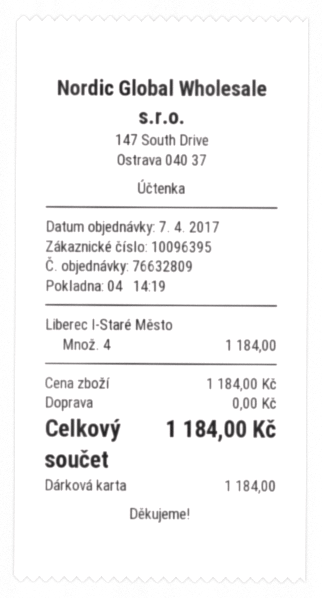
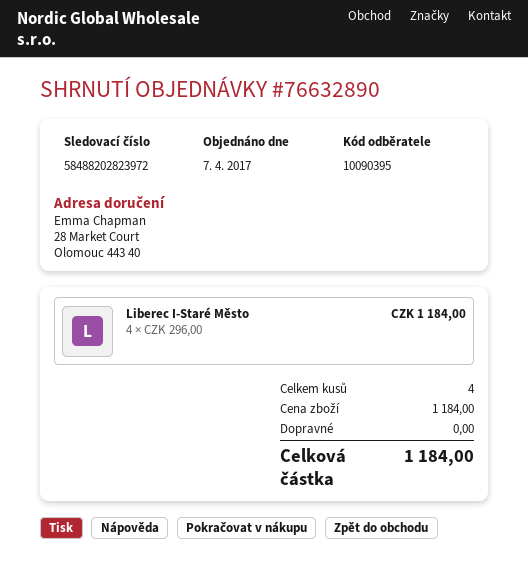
order number: 76632809 -> 76632890
customer number: 10096395 -> 10090395

